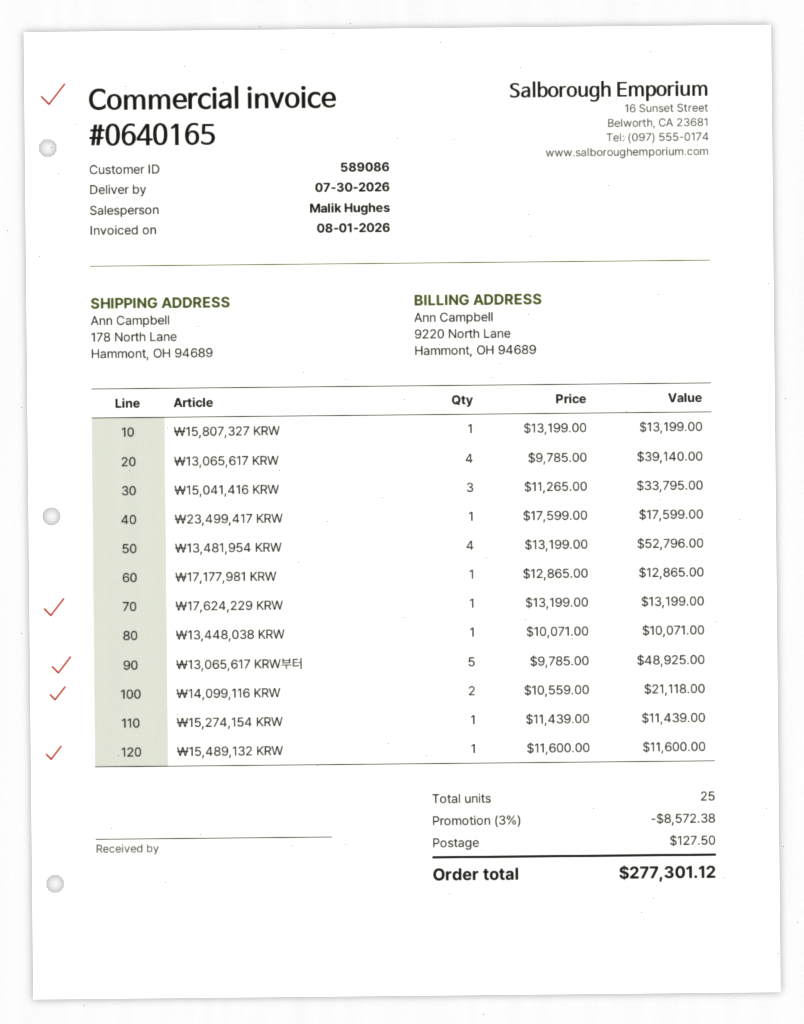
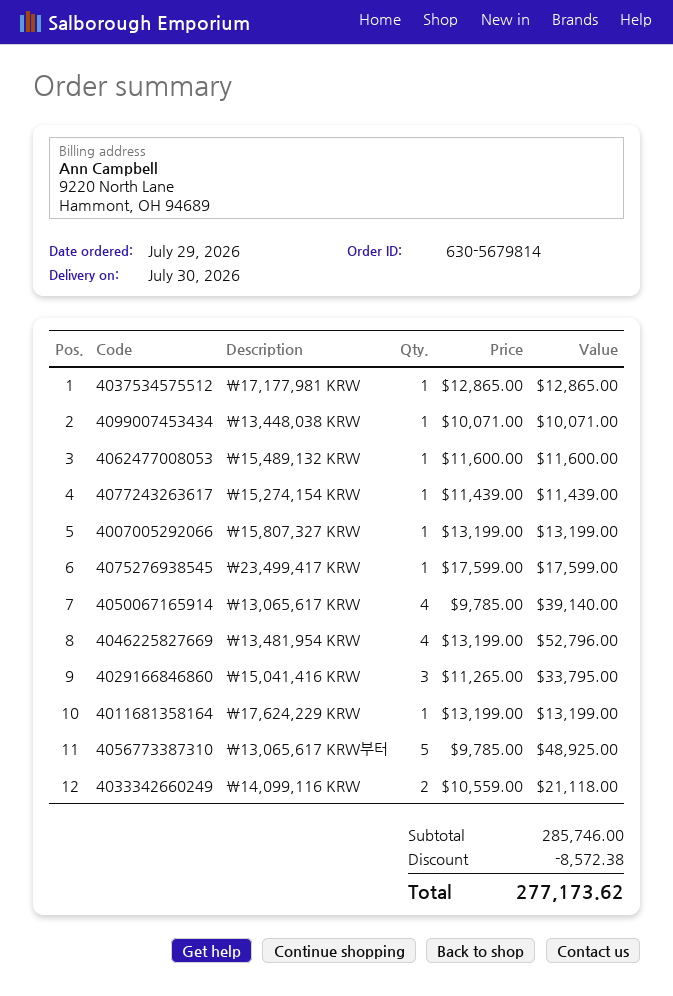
shipping: 127.50 -> none
total: 277301.12 -> 277173.62

